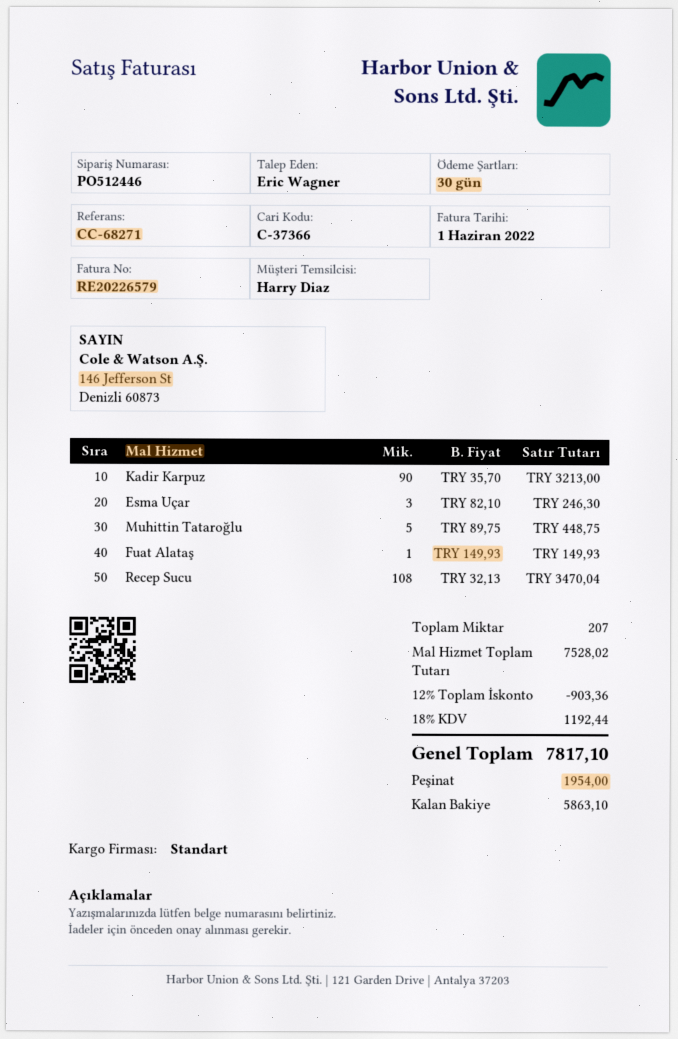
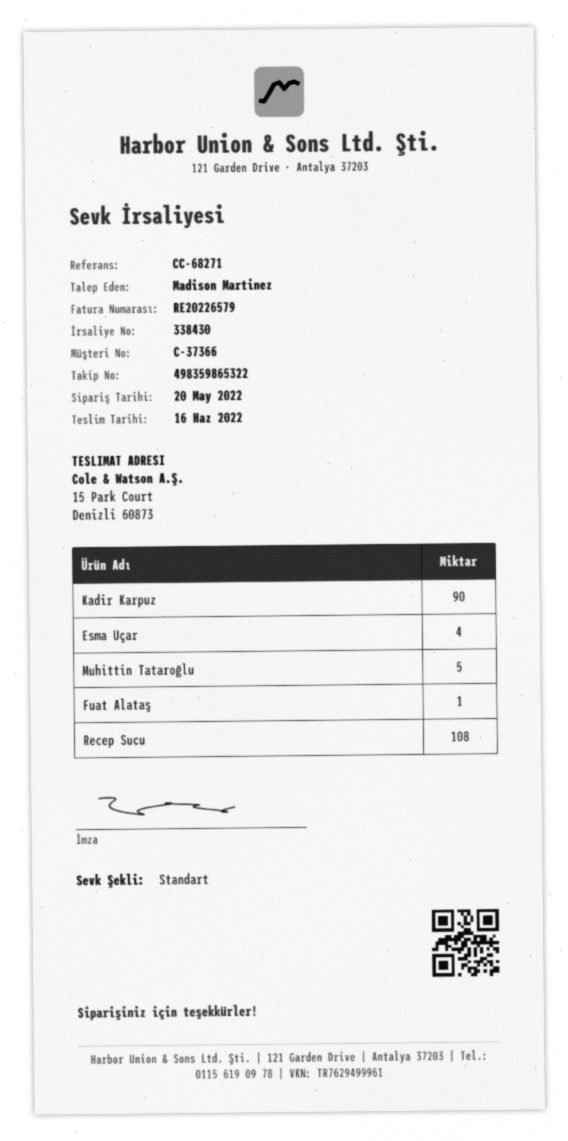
ordered by: Eric Wagner -> Madison Martinez
Esma Uçar: 3 -> 4

